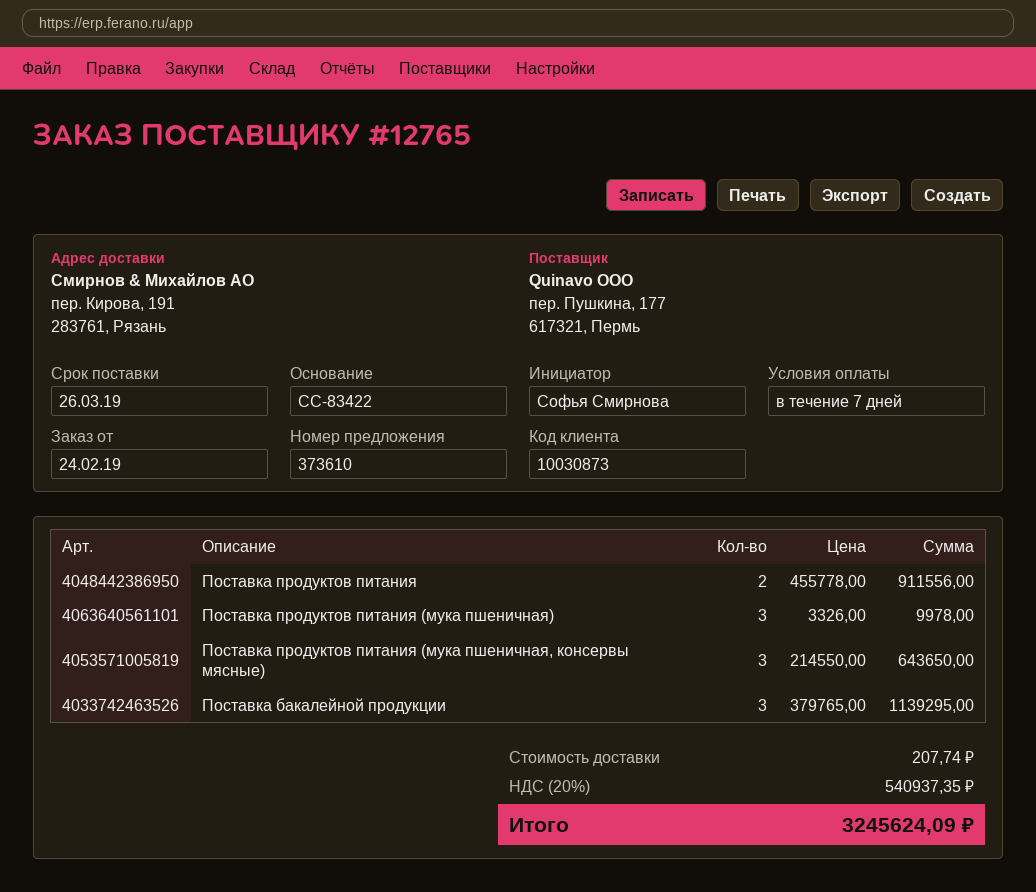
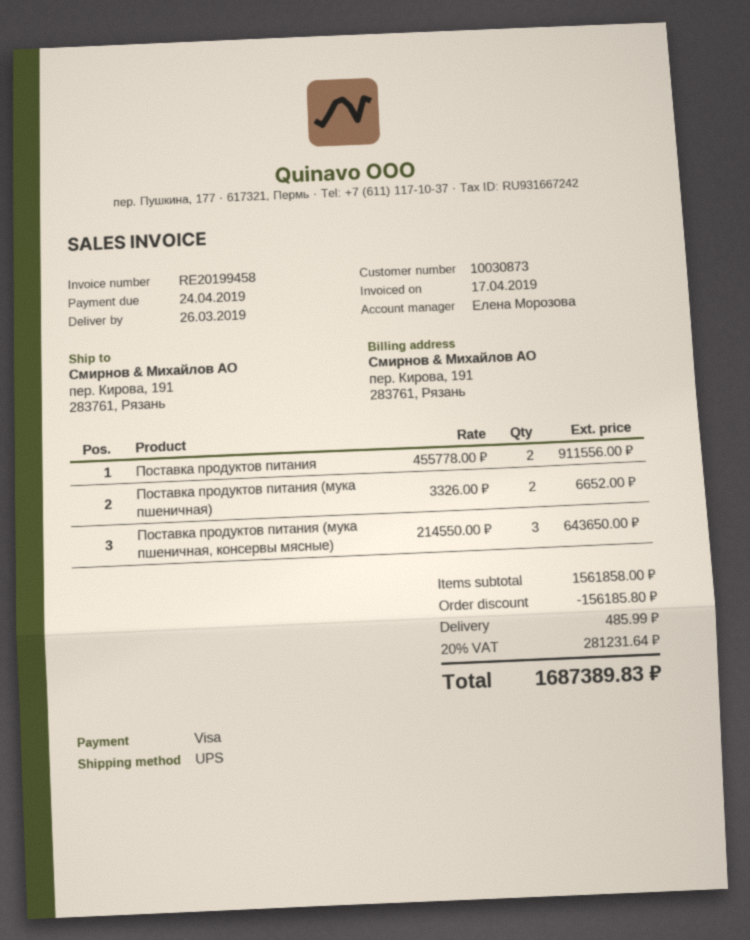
Поставка продуктов питания (мука пшеничная): 3 x 3326.00 = 9978.00 -> 2 x 3326.00 = 6652.00
Поставка бакалейной продукции: 3 x 379765.00 = 1139295.00 -> none
discount: none -> 156185.80
shipping: 207.74 -> 485.99
tax: 20% = 540937.35 -> 20% = 281231.64
total: 3245624.09 -> 1687389.83

